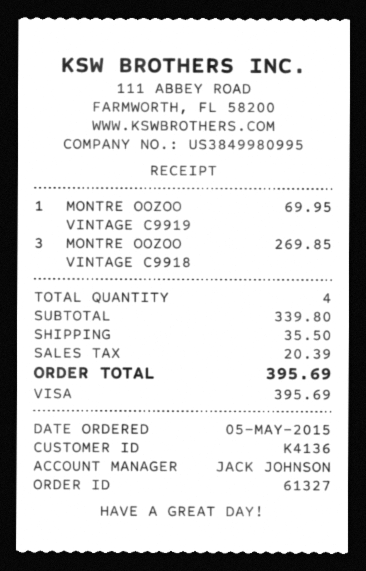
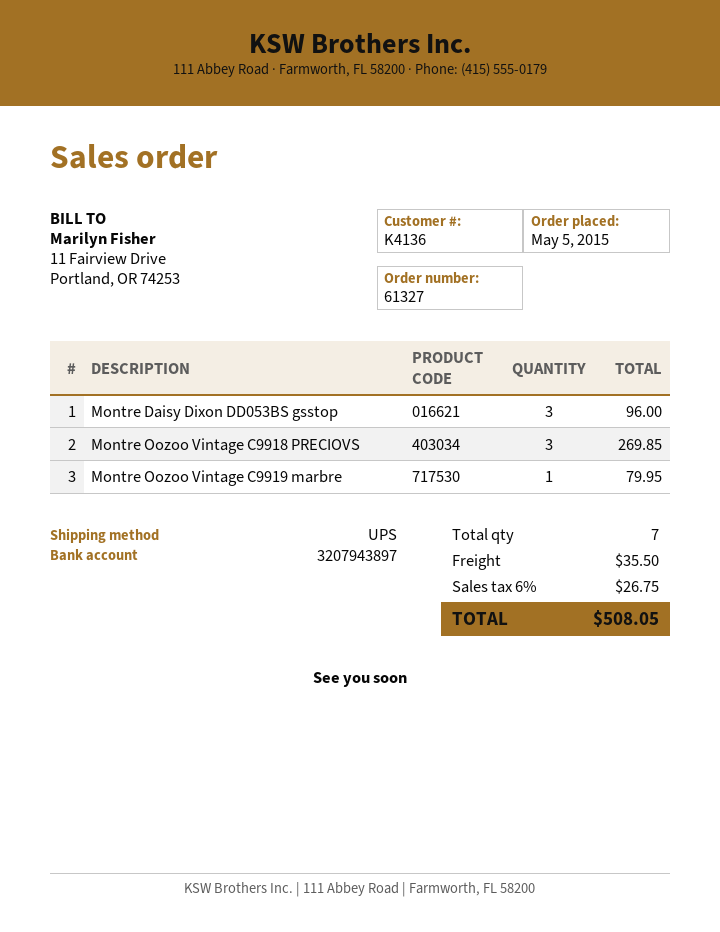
MONTRE OOZOO VINTAGE C9919: 1 for 69.95 -> 1 for 79.95
Montre Daisy Dixon DD053BS gsstop: none -> 3 for 96.00
total quantity: 4 -> 7
tax: 20.39 -> 26.75
total: 395.69 -> 508.05

